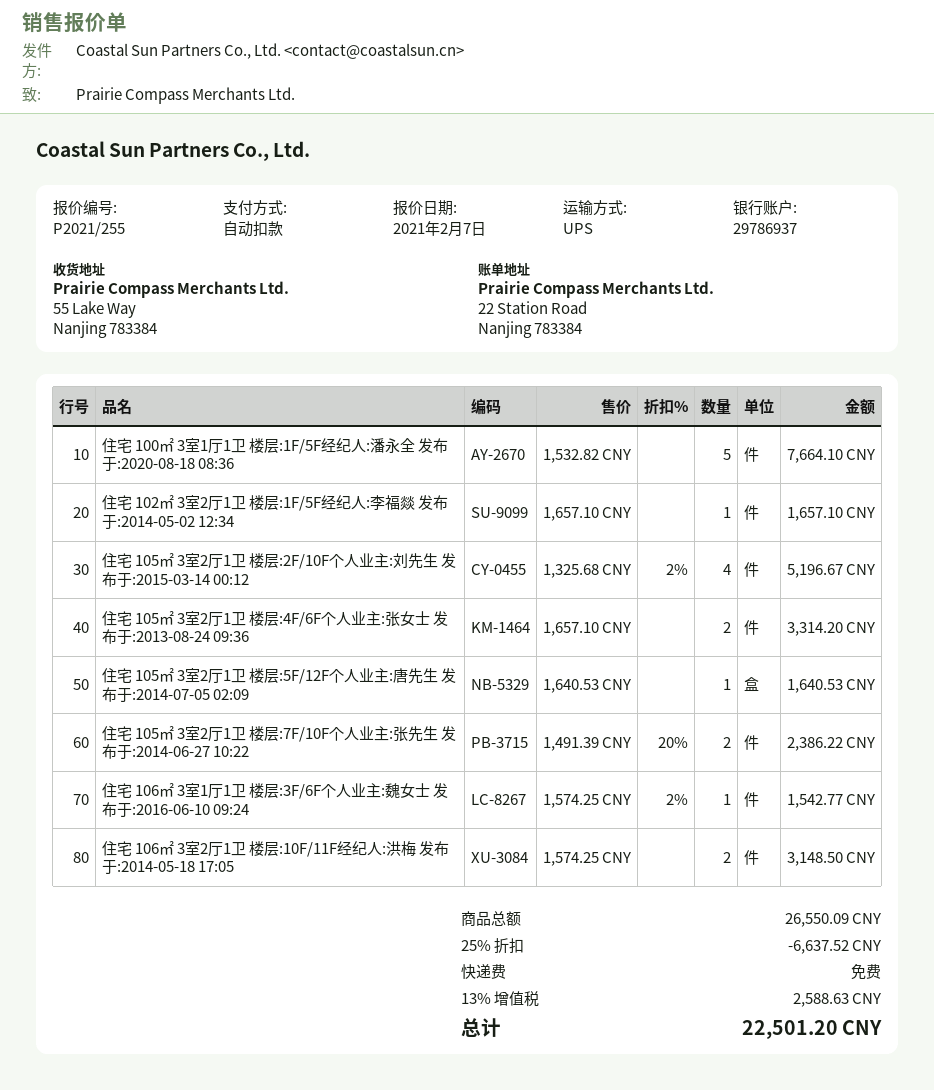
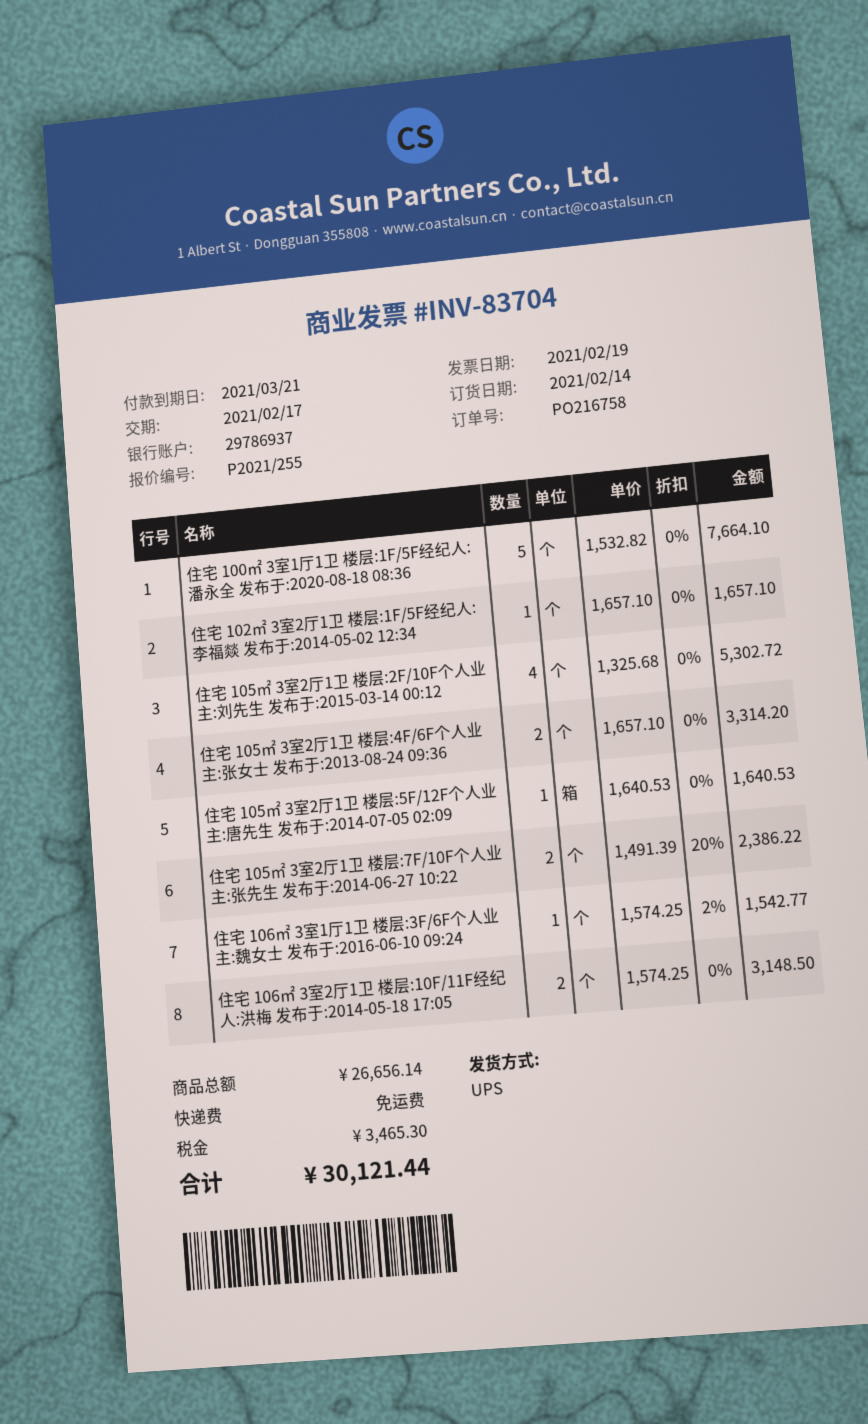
住宅 105㎡ 3室2厅1卫 楼层:2F/10F个人业主:刘先生 发布于:2015-03-14 00:12: 4 x 1325.68 - 2% = 5196.67 -> 4 x 1325.68 = 5302.72
subtotal: 26550.09 -> 26656.14
discount: 25% = 6637.52 -> none
tax: 2588.63 -> 3465.30
total: 22501.20 -> 30121.44

